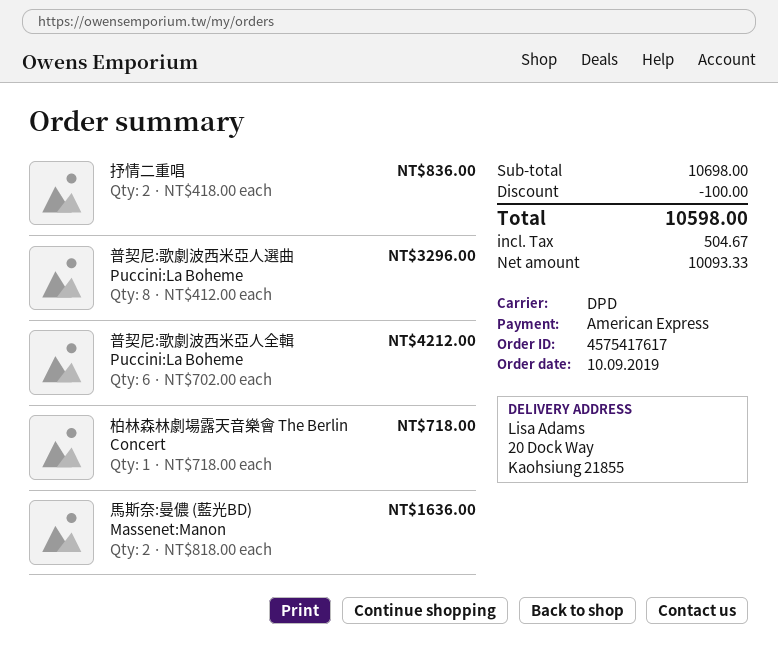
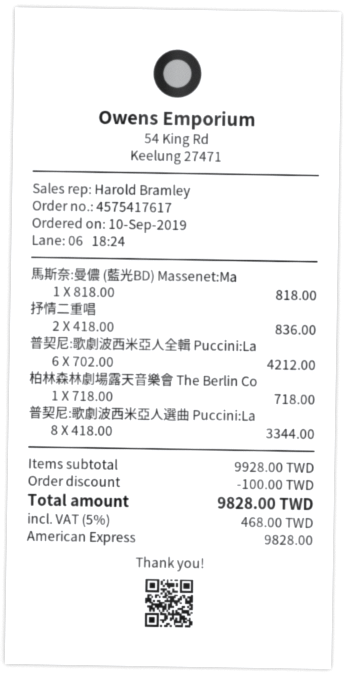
普契尼:歌劇波西米亞人選曲 Puccini:La Boheme: 8 x 412.00 = 3296.00 -> 8 x 418.00 = 3344.00
馬斯奈:曼儂 (藍光BD) Massenet:Manon: 2 x 818.00 = 1636.00 -> 1 x 818.00 = 818.00
subtotal: 10698.00 -> 9928.00
tax: 504.67 -> 468.00
total: 10598.00 -> 9828.00

